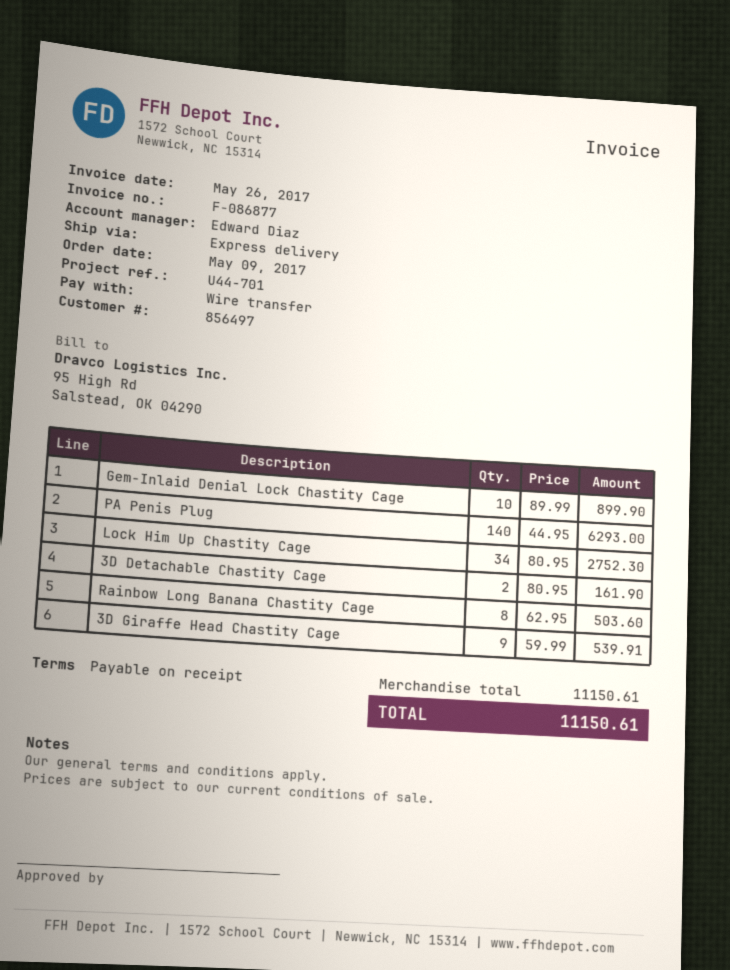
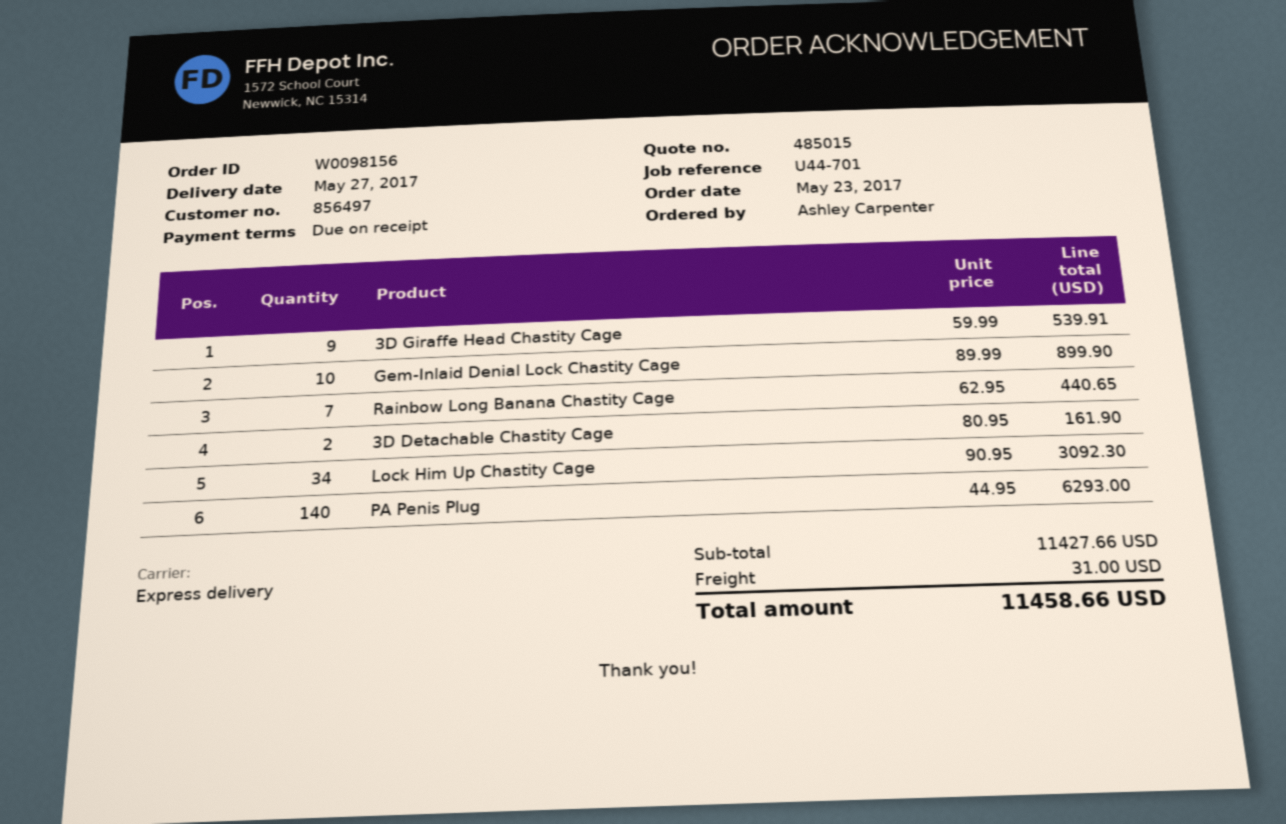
order date: 2017-05-09 -> 2017-05-23
Lock Him Up Chastity Cage: 34 x 80.95 = 2752.30 -> 34 x 90.95 = 3092.30
Rainbow Long Banana Chastity Cage: 8 x 62.95 = 503.60 -> 7 x 62.95 = 440.65
subtotal: 11150.61 -> 11427.66
shipping: none -> 31.00
total: 11150.61 -> 11458.66

